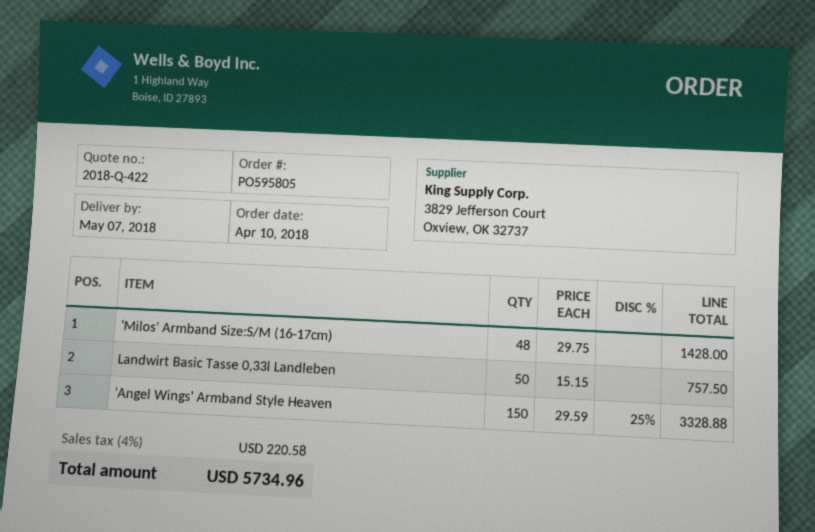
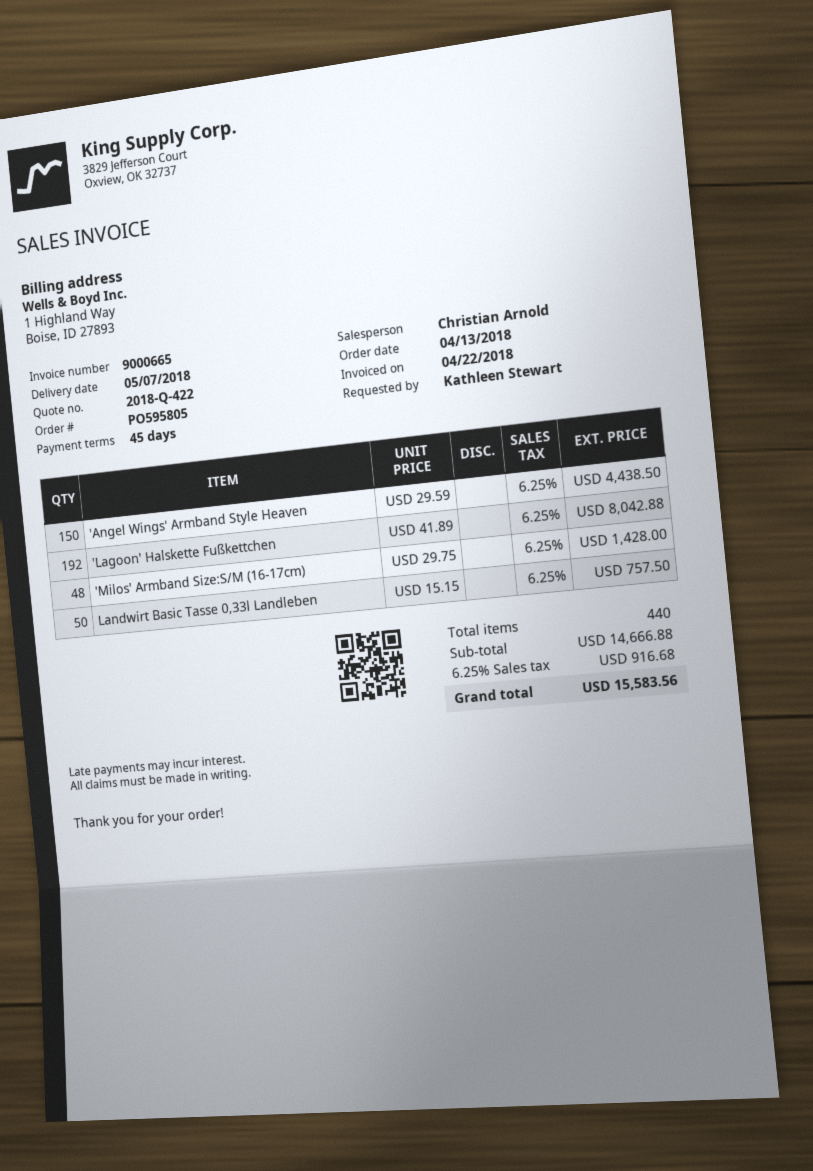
order date: 2018-04-10 -> 2018-04-13
'Angel Wings' Armband Style Heaven: 150 x 29.59 - 25% = 3328.88 -> 150 x 29.59 = 4438.50
'Lagoon' Halskette Fußkettchen: none -> 192 x 41.89 = 8042.88
tax: 4% = 220.58 -> 6.25% = 916.68
total: 5734.96 -> 15583.56

